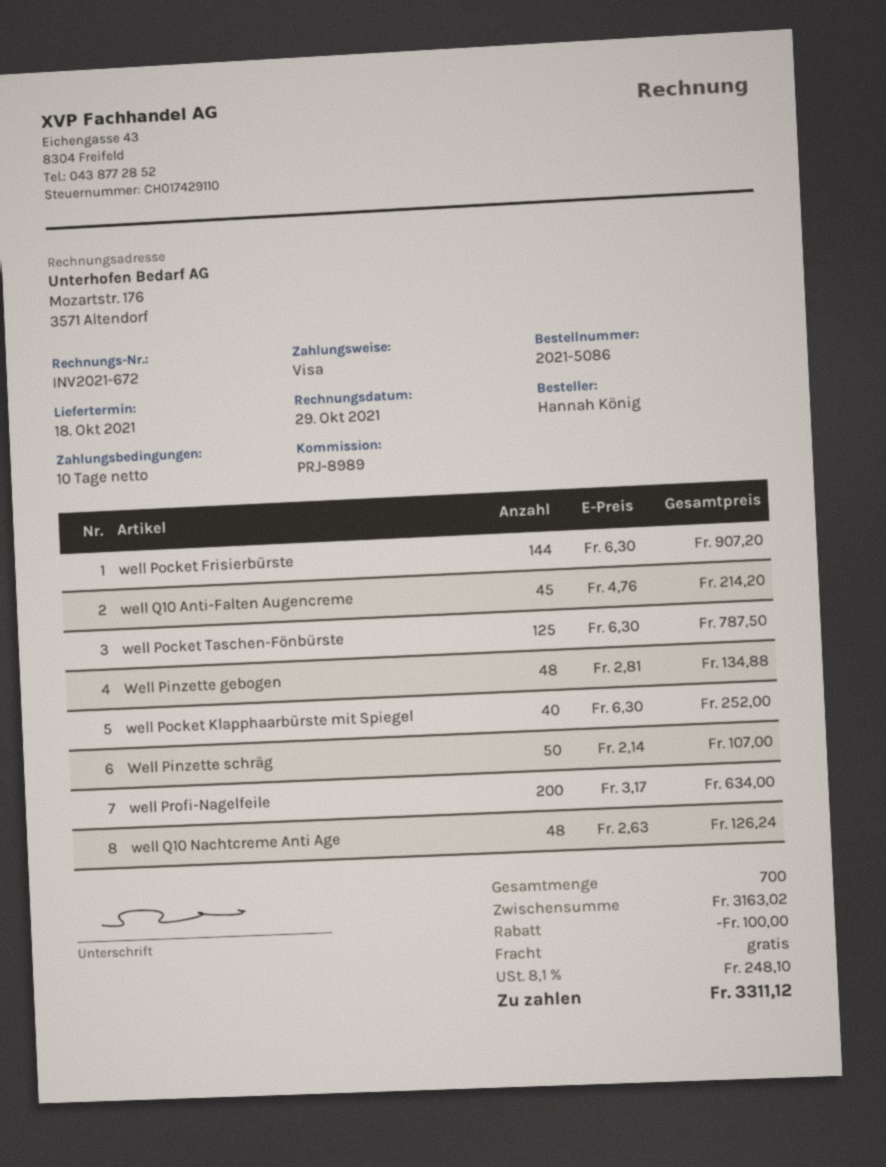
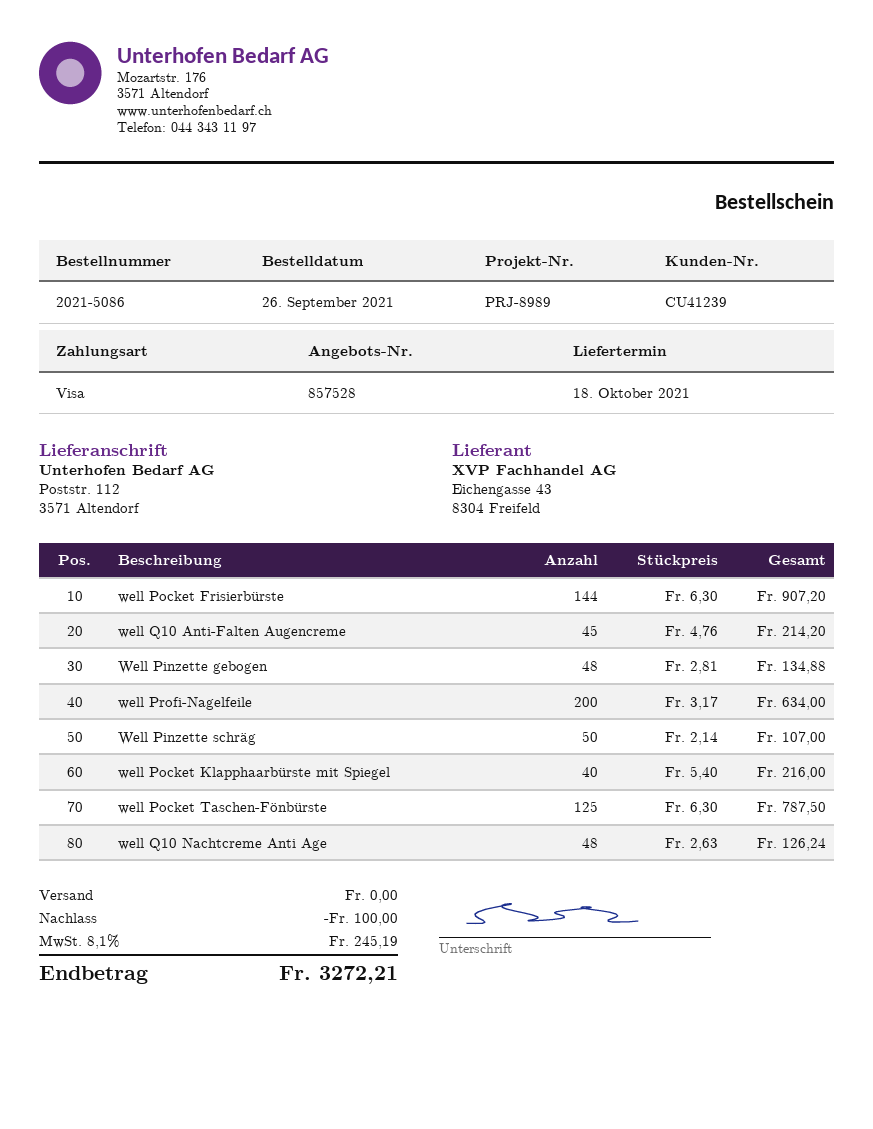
well Pocket Klapphaarbürste mit Spiegel: 40 x 6.30 = 252.00 -> 40 x 5.40 = 216.00
tax: 8.1% = 248.10 -> 8.1% = 245.19
total: 3311.12 -> 3272.21

